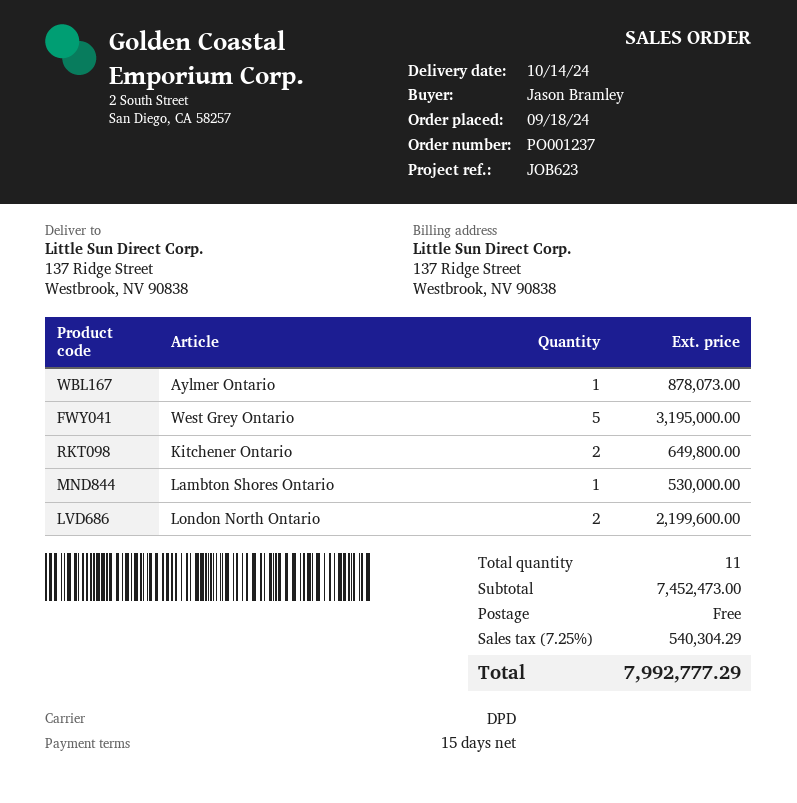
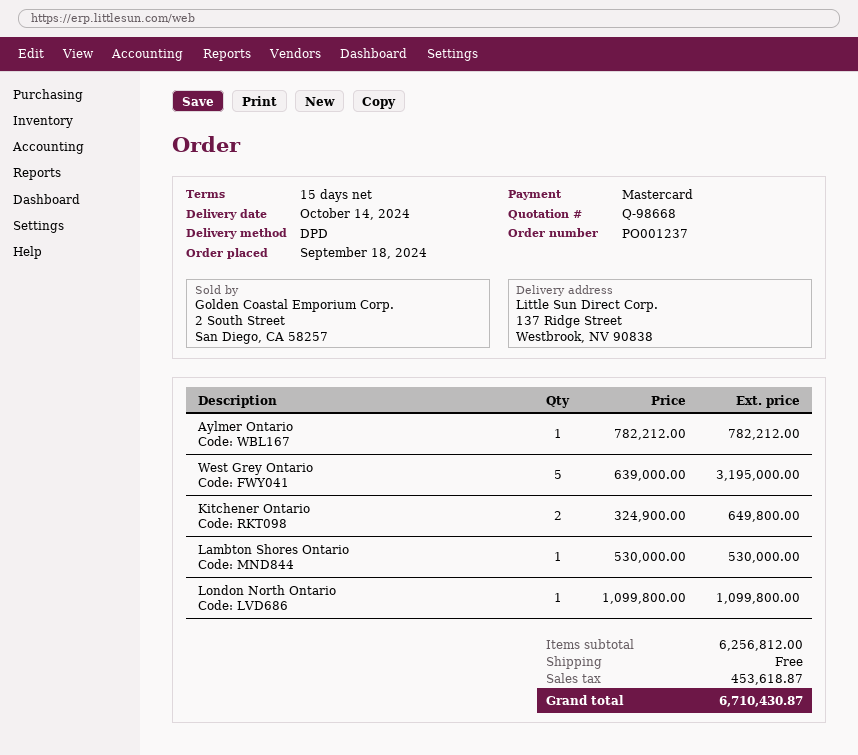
Aylmer Ontario: 1 for 878073.00 -> 1 for 782212.00
London North Ontario: 2 for 2199600.00 -> 1 for 1099800.00
subtotal: 7452473.00 -> 6256812.00
tax: 540304.29 -> 453618.87
total: 7992777.29 -> 6710430.87

